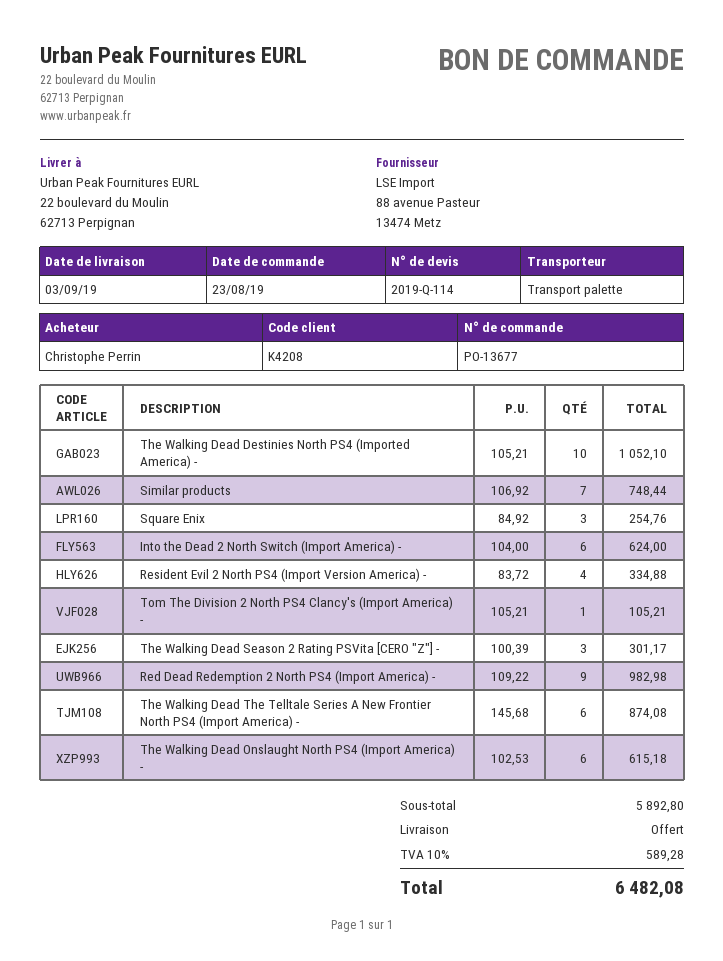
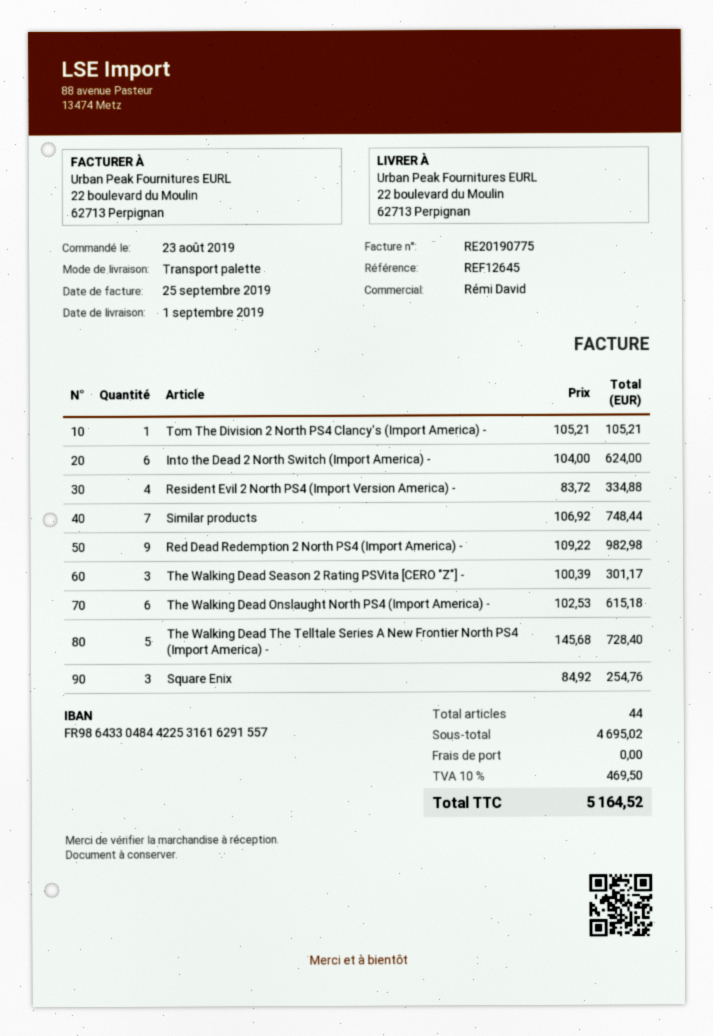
delivery date: 2019-09-03 -> 2019-09-01
The Walking Dead Destinies North PS4 (Imported America) -: 10 x 105.21 = 1052.10 -> none
The Walking Dead The Telltale Series A New Frontier North PS4 (Import America) -: 6 x 145.68 = 874.08 -> 5 x 145.68 = 728.40
subtotal: 5892.80 -> 4695.02
tax: 10% = 589.28 -> 10% = 469.50
total: 6482.08 -> 5164.52

